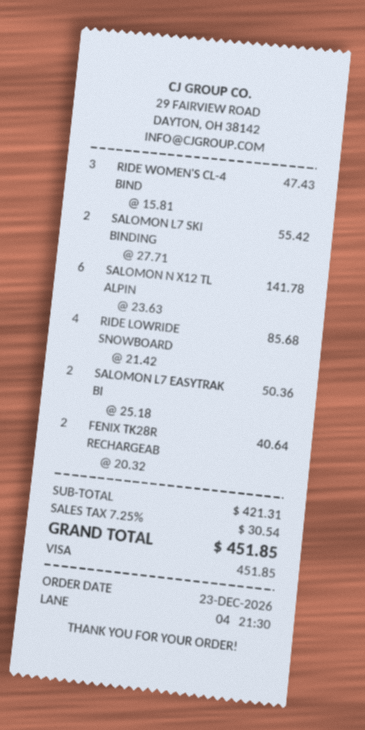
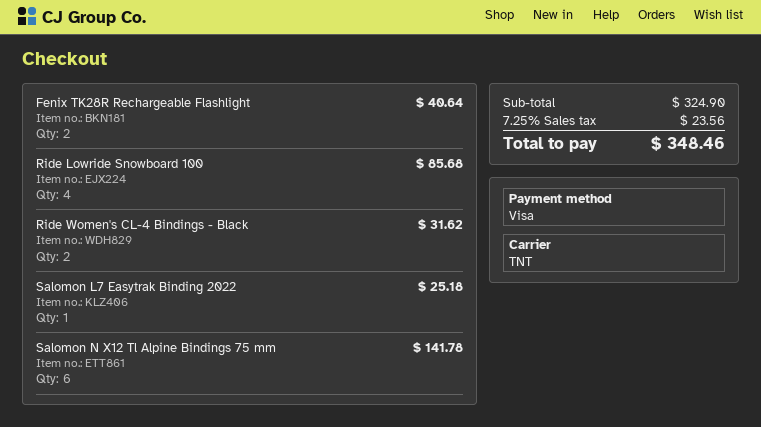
RIDE WOMEN'S CL-4 BIND: 3 for 47.43 -> 2 for 31.62
SALOMON L7 SKI BINDING: 2 for 55.42 -> none
SALOMON L7 EASYTRAK BI: 2 for 50.36 -> 1 for 25.18
subtotal: 421.31 -> 324.90
tax: 7.25% = 30.54 -> 7.25% = 23.56
total: 451.85 -> 348.46

